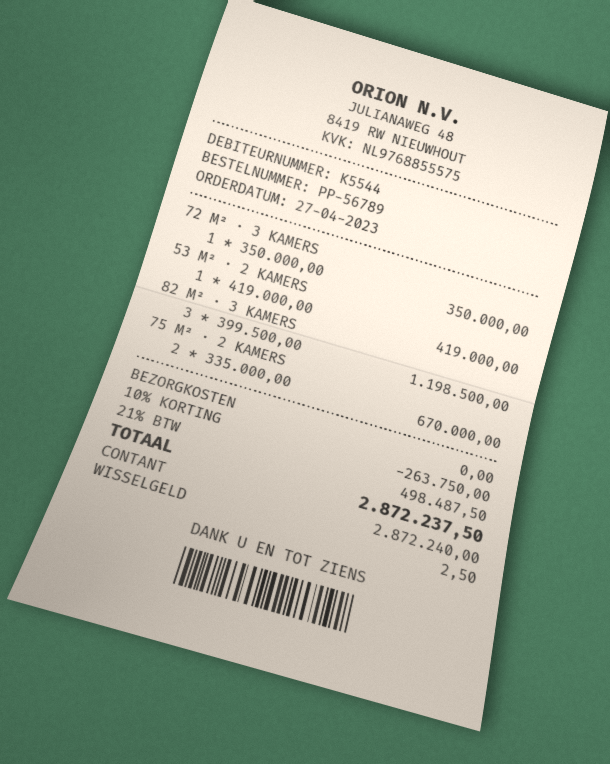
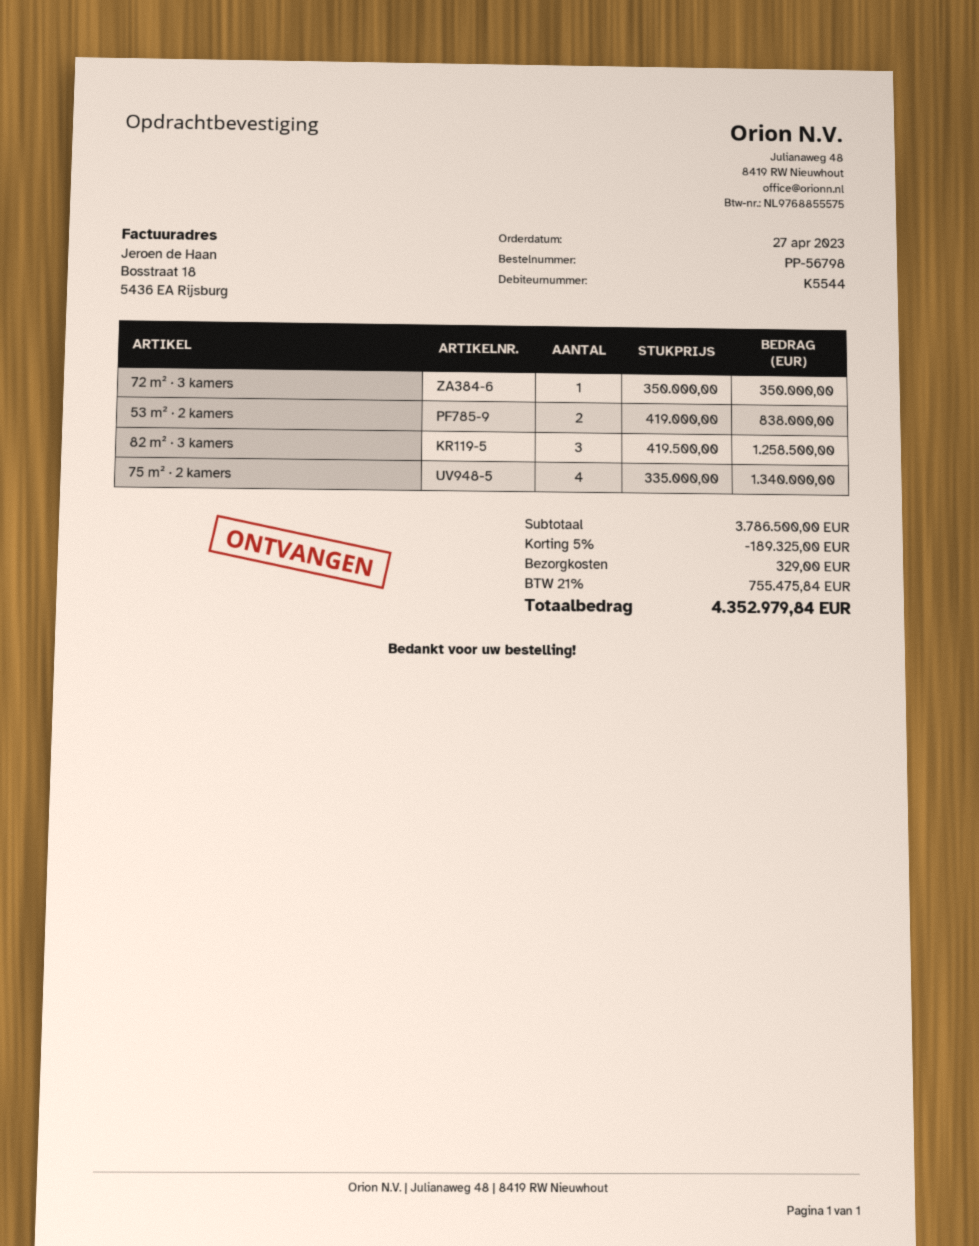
order number: PP-56789 -> PP-56798
53 M² · 2 KAMERS: 1 x 419000.00 = 419000.00 -> 2 x 419000.00 = 838000.00
82 M² · 3 KAMERS: 3 x 399500.00 = 1198500.00 -> 3 x 419500.00 = 1258500.00
75 M² · 2 KAMERS: 2 x 335000.00 = 670000.00 -> 4 x 335000.00 = 1340000.00
discount: 10% = 263750.00 -> 5% = 189325.00
shipping: 0.00 -> 329.00
tax: 21% = 498487.50 -> 21% = 755475.84
total: 2872237.50 -> 4352979.84

